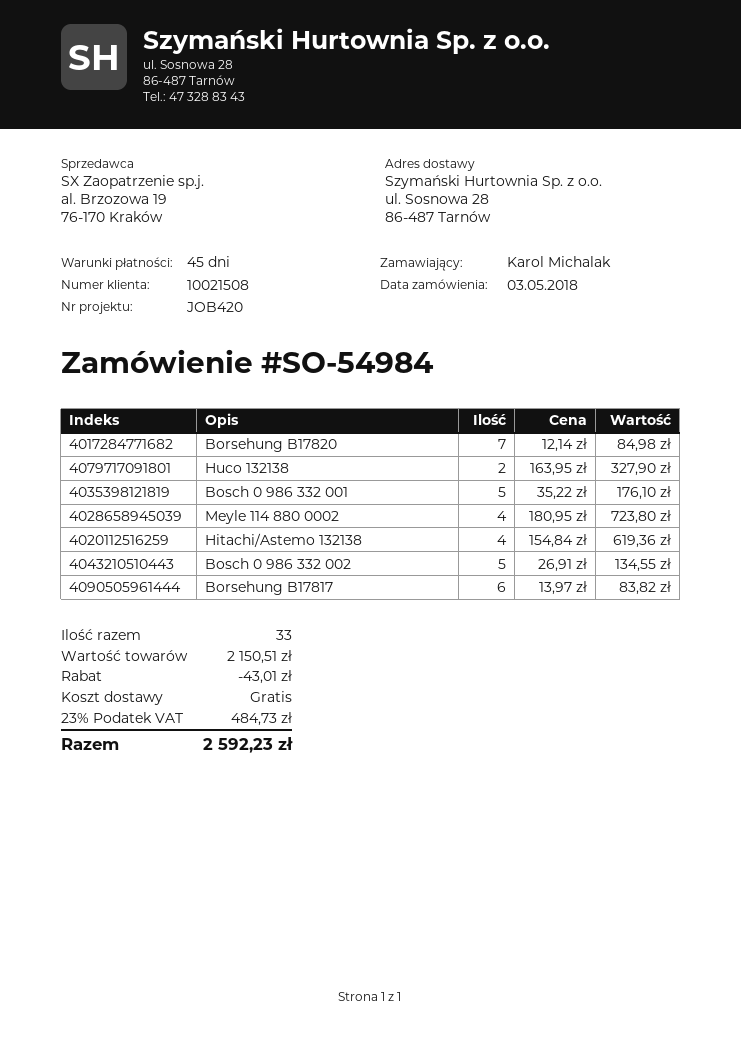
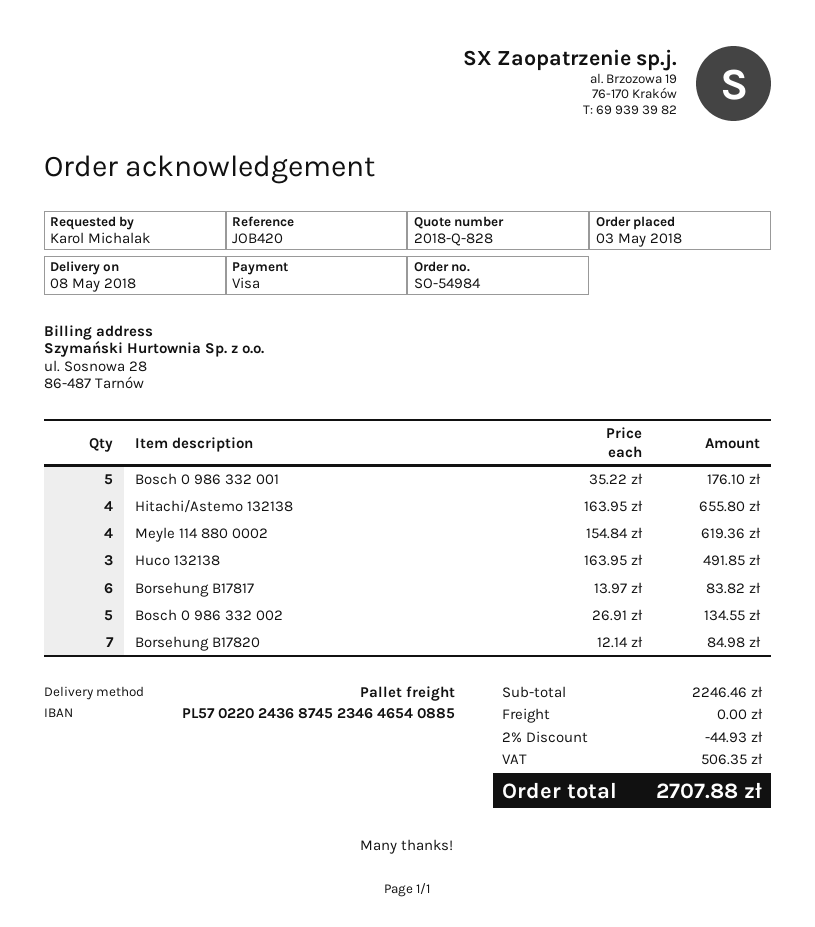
Huco 132138: 2 x 163.95 = 327.90 -> 3 x 163.95 = 491.85
Meyle 114 880 0002: 4 x 180.95 = 723.80 -> 4 x 154.84 = 619.36
Hitachi/Astemo 132138: 4 x 154.84 = 619.36 -> 4 x 163.95 = 655.80
subtotal: 2150.51 -> 2246.46
discount: 43.01 -> 44.93
tax: 484.73 -> 506.35
total: 2592.23 -> 2707.88

